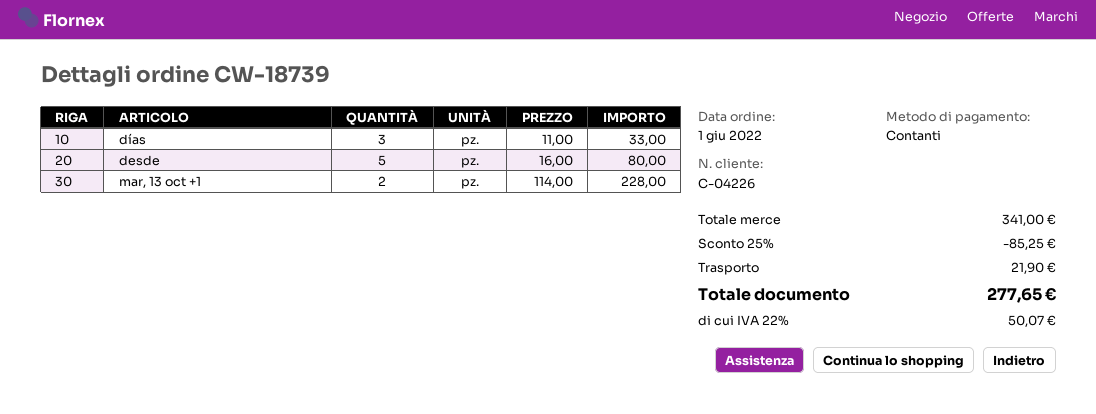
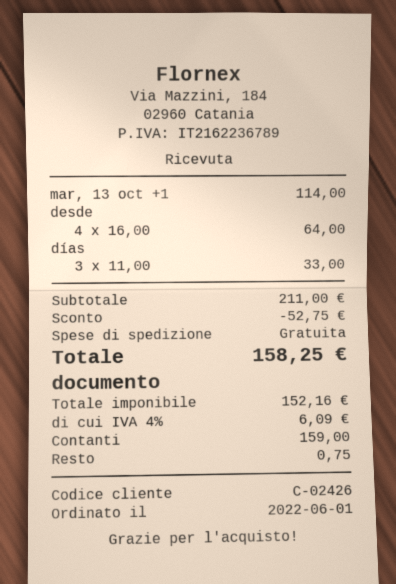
customer number: C-04226 -> C-02426
desde: 5 x 16.00 = 80.00 -> 4 x 16.00 = 64.00
mar, 13 oct +1: 2 x 114.00 = 228.00 -> 1 x 114.00 = 114.00
subtotal: 341.00 -> 211.00
discount: 85.25 -> 52.75
shipping: 21.90 -> 0.00
tax: 22% = 50.07 -> 4% = 6.09
total: 277.65 -> 158.25

